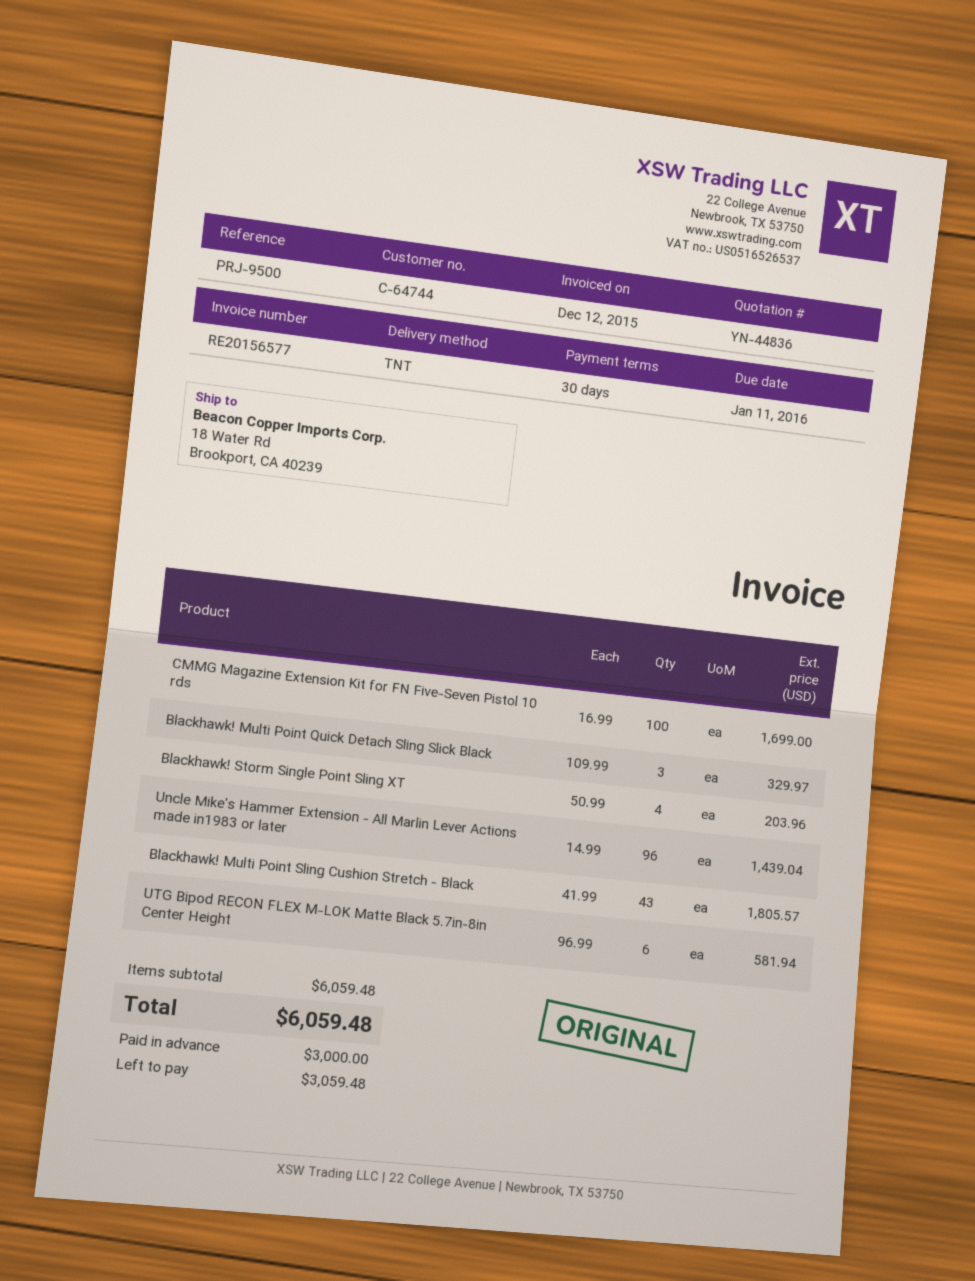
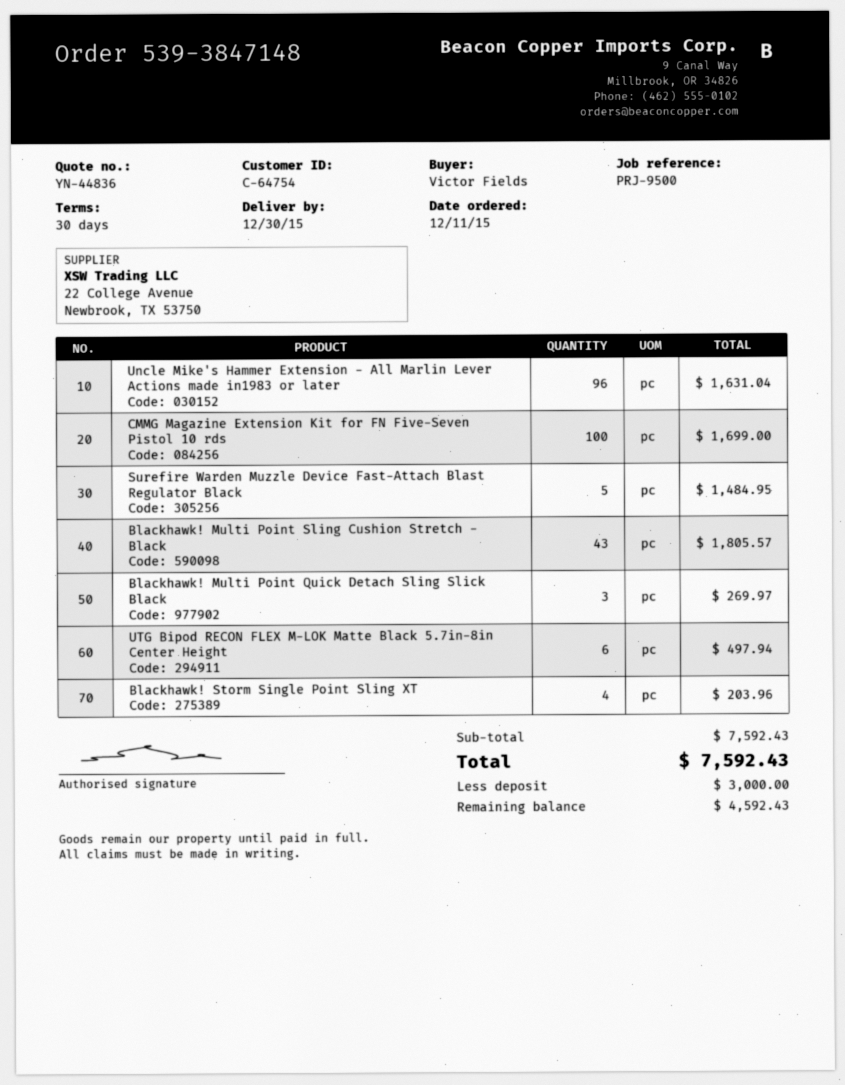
customer number: C-64744 -> C-64754
Blackhawk! Multi Point Quick Detach Sling Slick Black: 3 for 329.97 -> 3 for 269.97
Uncle Mike's Hammer Extension - All Marlin Lever Actions made in1983 or later: 96 for 1439.04 -> 96 for 1631.04
UTG Bipod RECON FLEX M-LOK Matte Black 5.7in-8in Center Height: 6 for 581.94 -> 6 for 497.94
Surefire Warden Muzzle Device Fast-Attach Blast Regulator Black: none -> 5 for 1484.95
subtotal: 6059.48 -> 7592.43
total: 6059.48 -> 7592.43
balance: 3059.48 -> 4592.43

